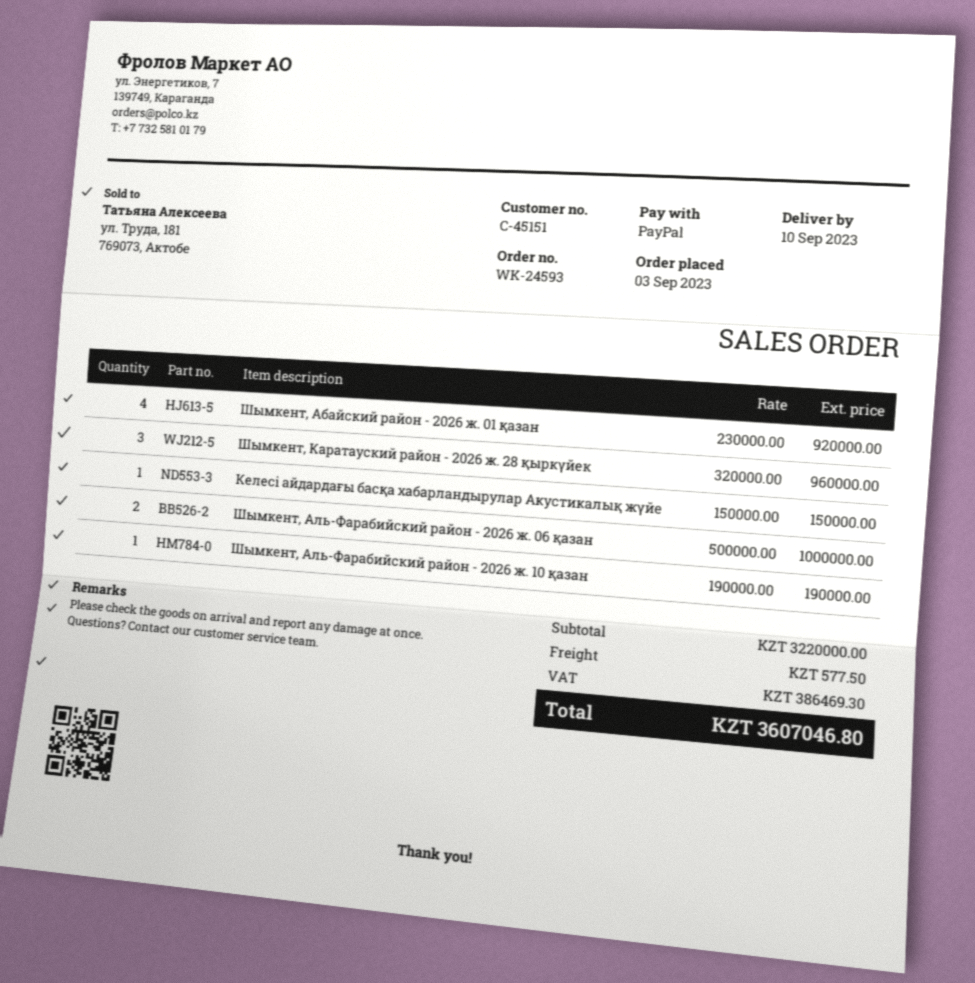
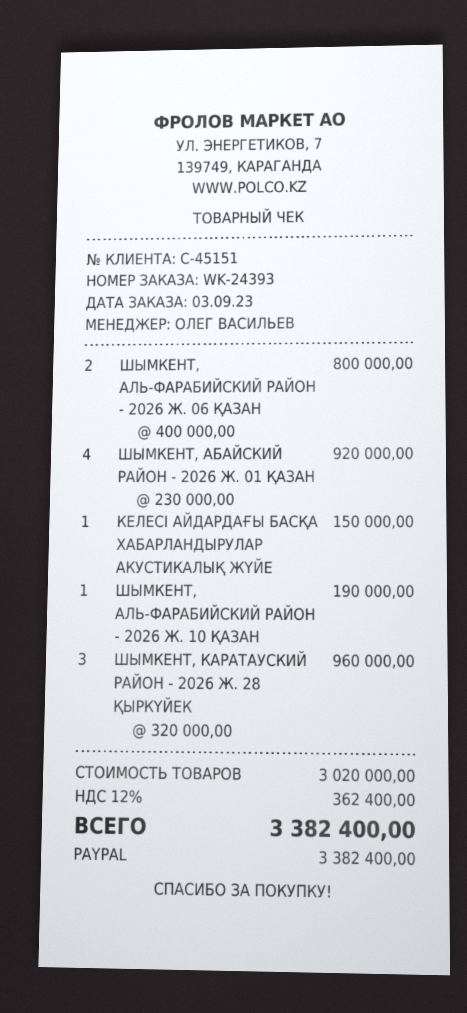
order number: WK-24593 -> WK-24393
Шымкент, Аль-Фарабийский район - 2026 ж. 06 қазан: 2 x 500000.00 = 1000000.00 -> 2 x 400000.00 = 800000.00
subtotal: 3220000.00 -> 3020000.00
shipping: 577.50 -> none
tax: 386469.30 -> 362400.00
total: 3607046.80 -> 3382400.00

